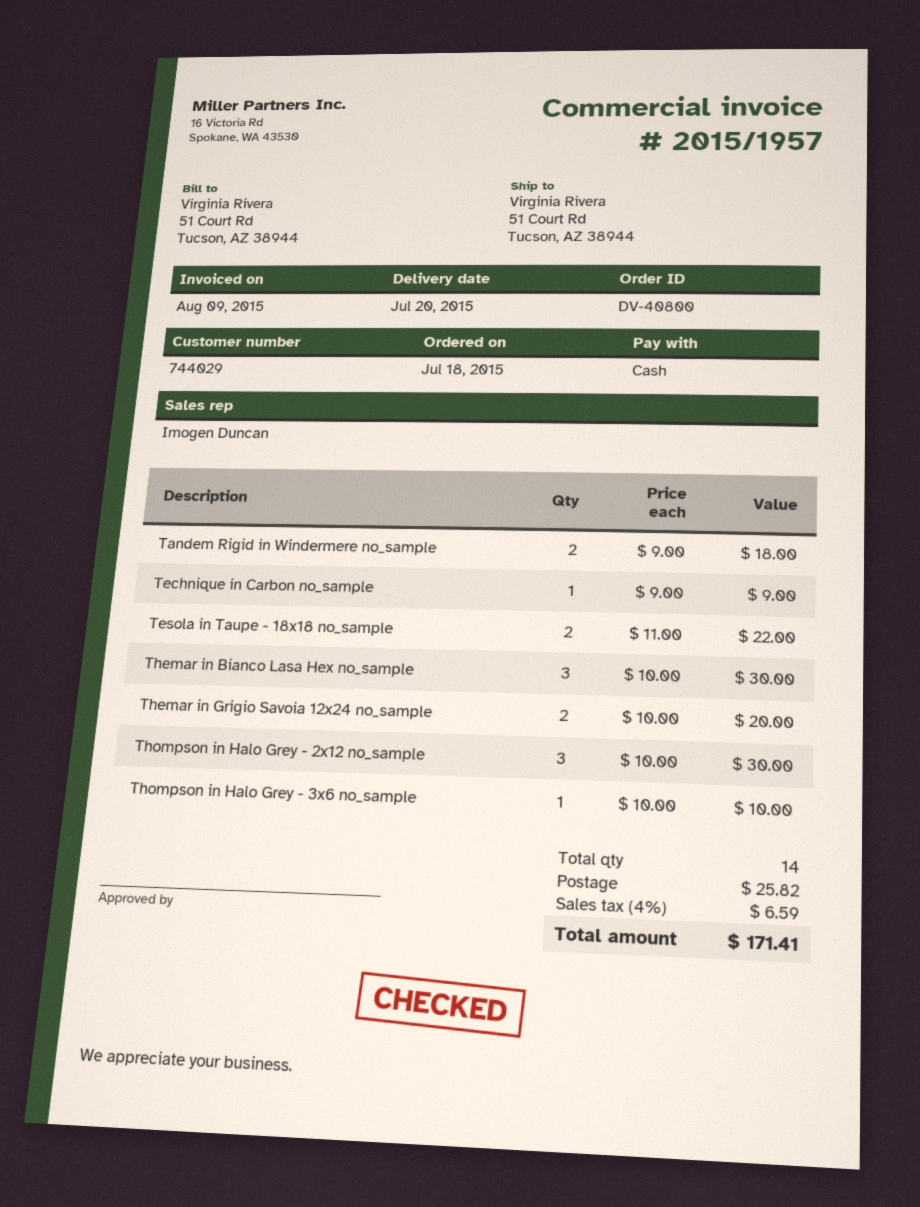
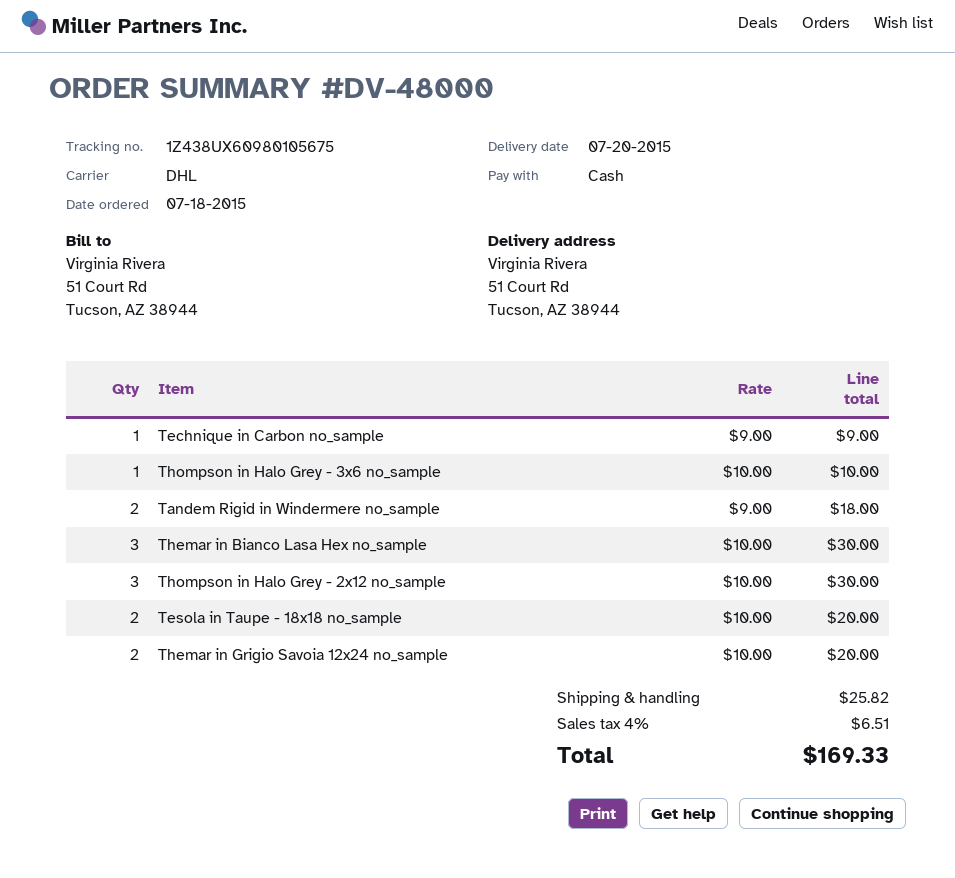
order number: DV-40800 -> DV-48000
Tesola in Taupe - 18x18 no_sample: 2 x 11.00 = 22.00 -> 2 x 10.00 = 20.00
tax: 4% = 6.59 -> 4% = 6.51
total: 171.41 -> 169.33

